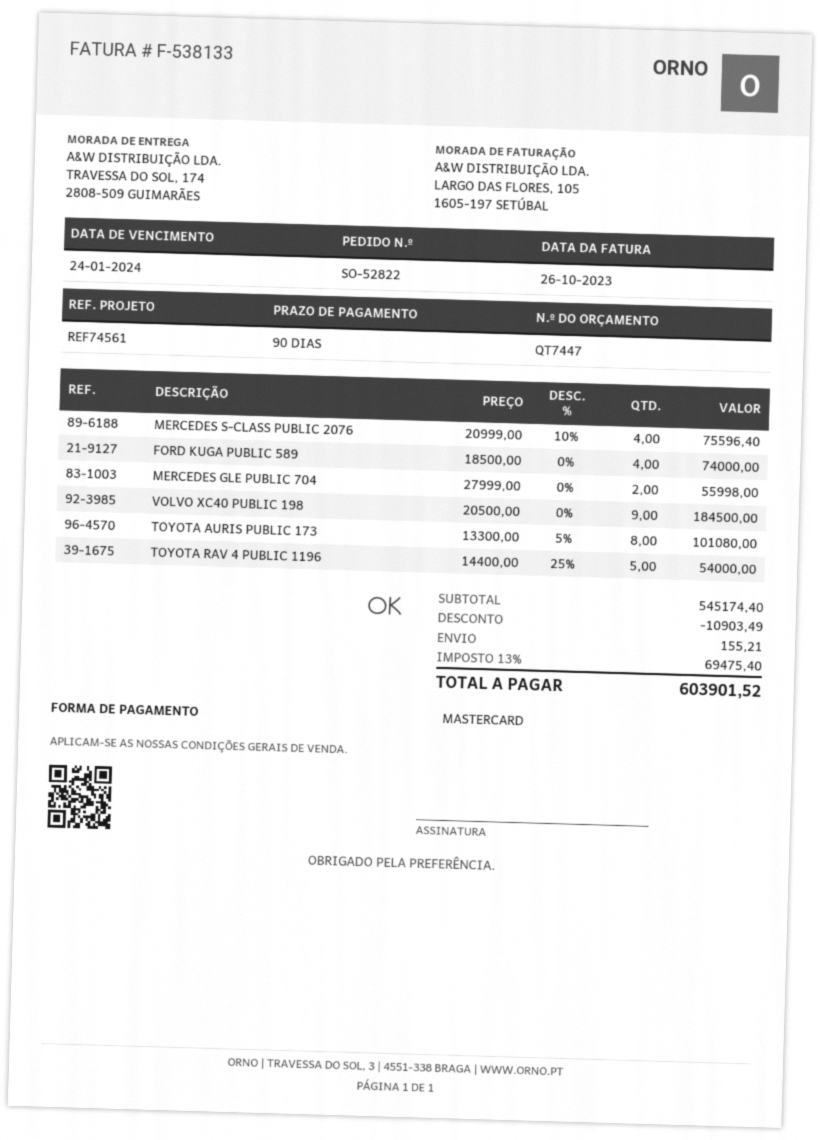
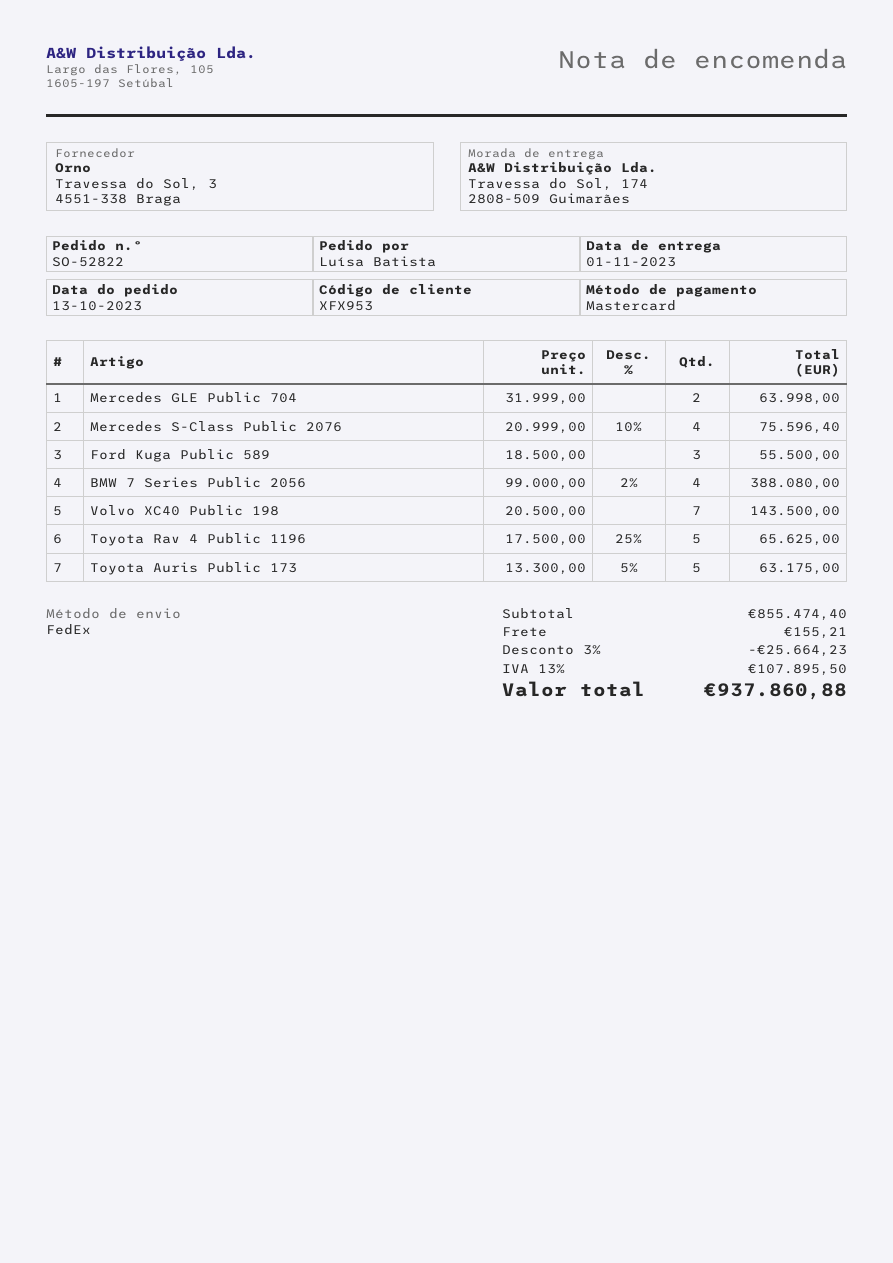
FORD KUGA PUBLIC 589: 4 x 18500.00 = 74000.00 -> 3 x 18500.00 = 55500.00
MERCEDES GLE PUBLIC 704: 2 x 27999.00 = 55998.00 -> 2 x 31999.00 = 63998.00
VOLVO XC40 PUBLIC 198: 9 x 20500.00 = 184500.00 -> 7 x 20500.00 = 143500.00
TOYOTA AURIS PUBLIC 173: 8 x 13300.00 - 5% = 101080.00 -> 5 x 13300.00 - 5% = 63175.00
TOYOTA RAV 4 PUBLIC 1196: 5 x 14400.00 - 25% = 54000.00 -> 5 x 17500.00 - 25% = 65625.00
BMW 7 Series Public 2056: none -> 4 x 99000.00 - 2% = 388080.00
subtotal: 545174.40 -> 855474.40
discount: 10903.49 -> 25664.23
tax: 13% = 69475.40 -> 13% = 107895.50
total: 603901.52 -> 937860.88

